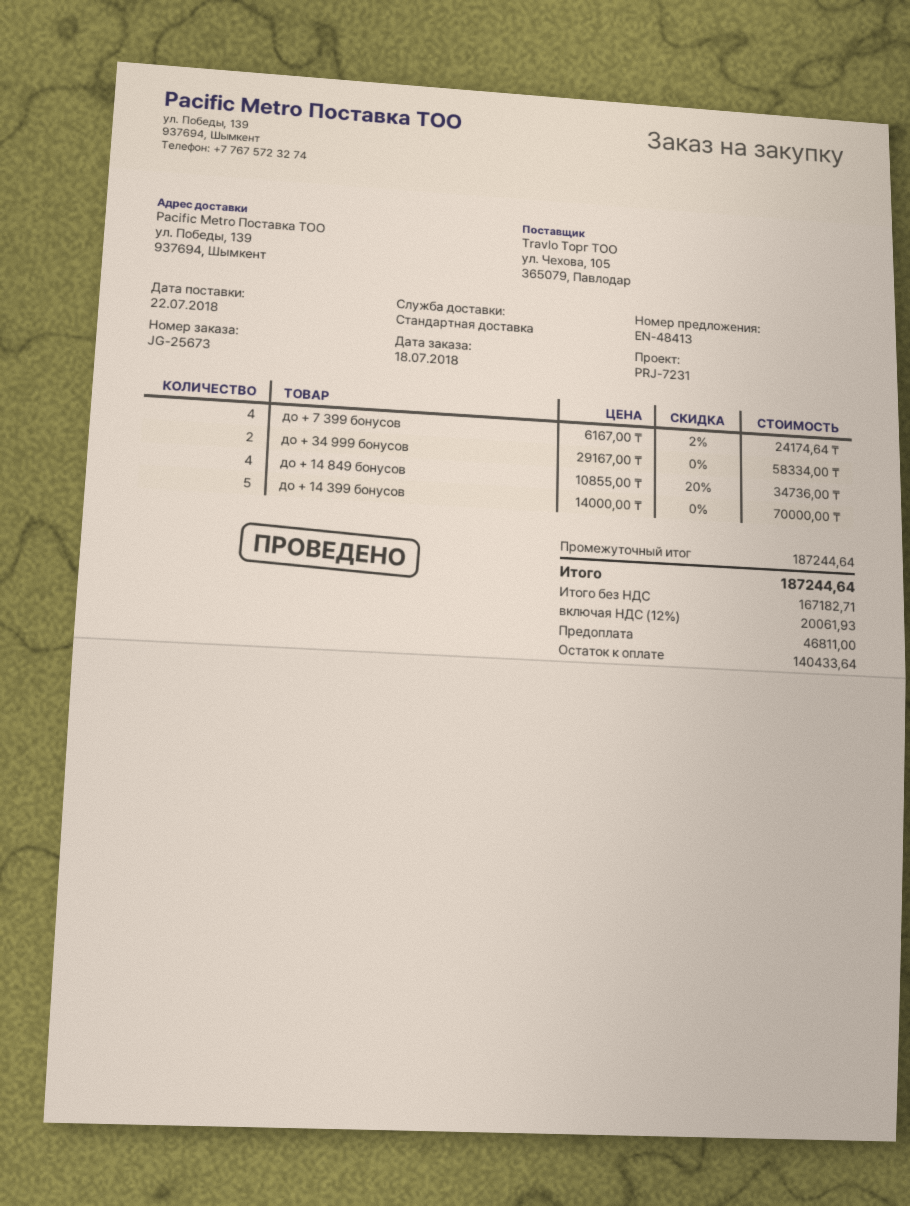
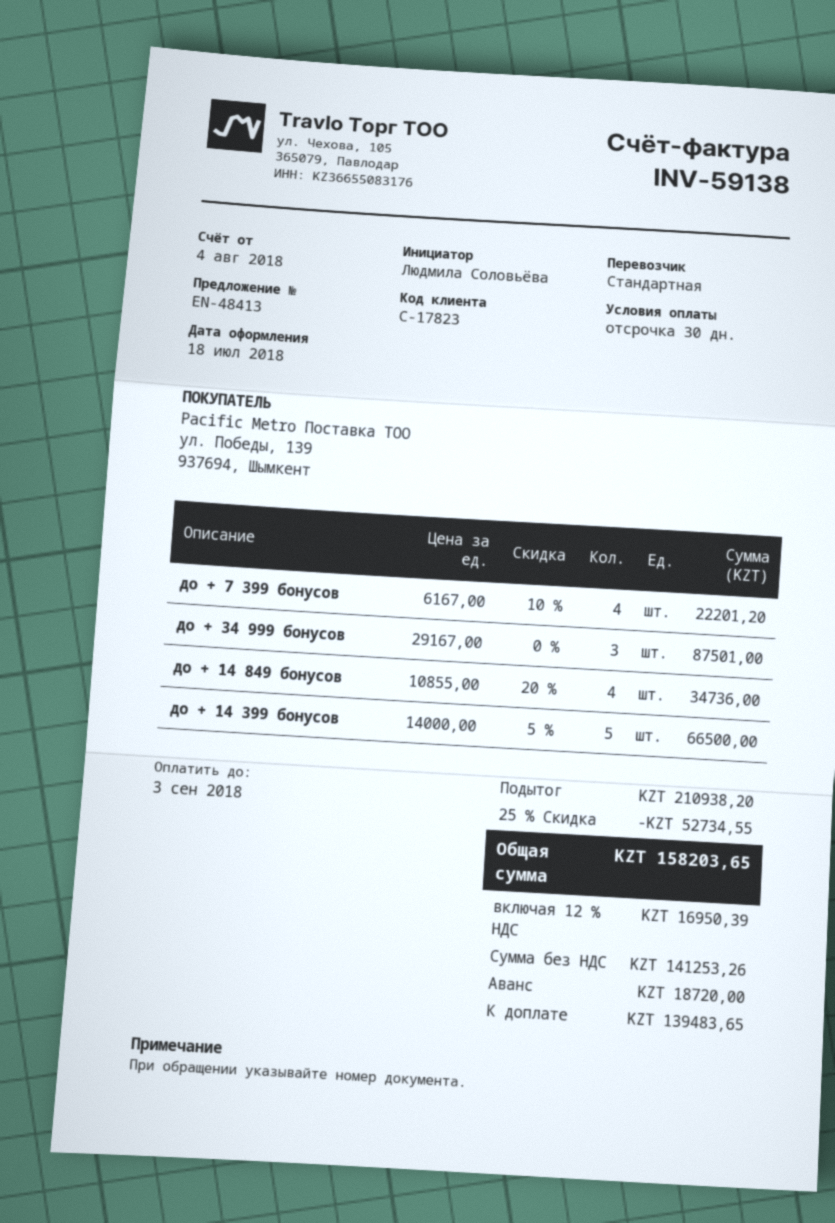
до + 7 399 бонусов: 4 x 6167.00 - 2% = 24174.64 -> 4 x 6167.00 - 10% = 22201.20
до + 34 999 бонусов: 2 x 29167.00 = 58334.00 -> 3 x 29167.00 = 87501.00
до + 14 399 бонусов: 5 x 14000.00 = 70000.00 -> 5 x 14000.00 - 5% = 66500.00
subtotal: 187244.64 -> 210938.20
discount: none -> 25% = 52734.55
net: 167182.71 -> 141253.26
tax: 12% = 20061.93 -> 12% = 16950.39
total: 187244.64 -> 158203.65
deposit: 46811.00 -> 18720.00
balance: 140433.64 -> 139483.65

